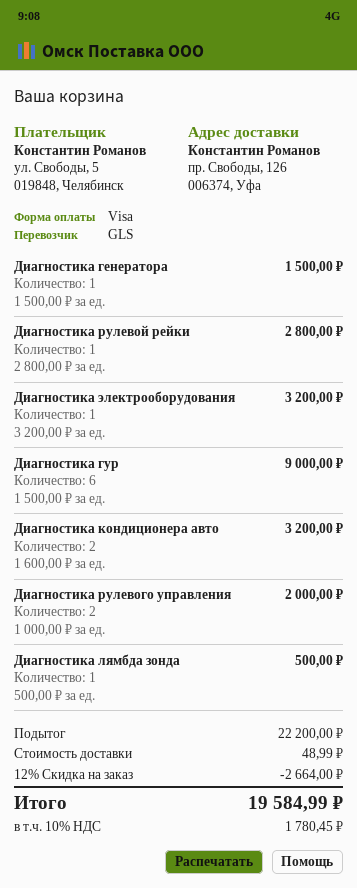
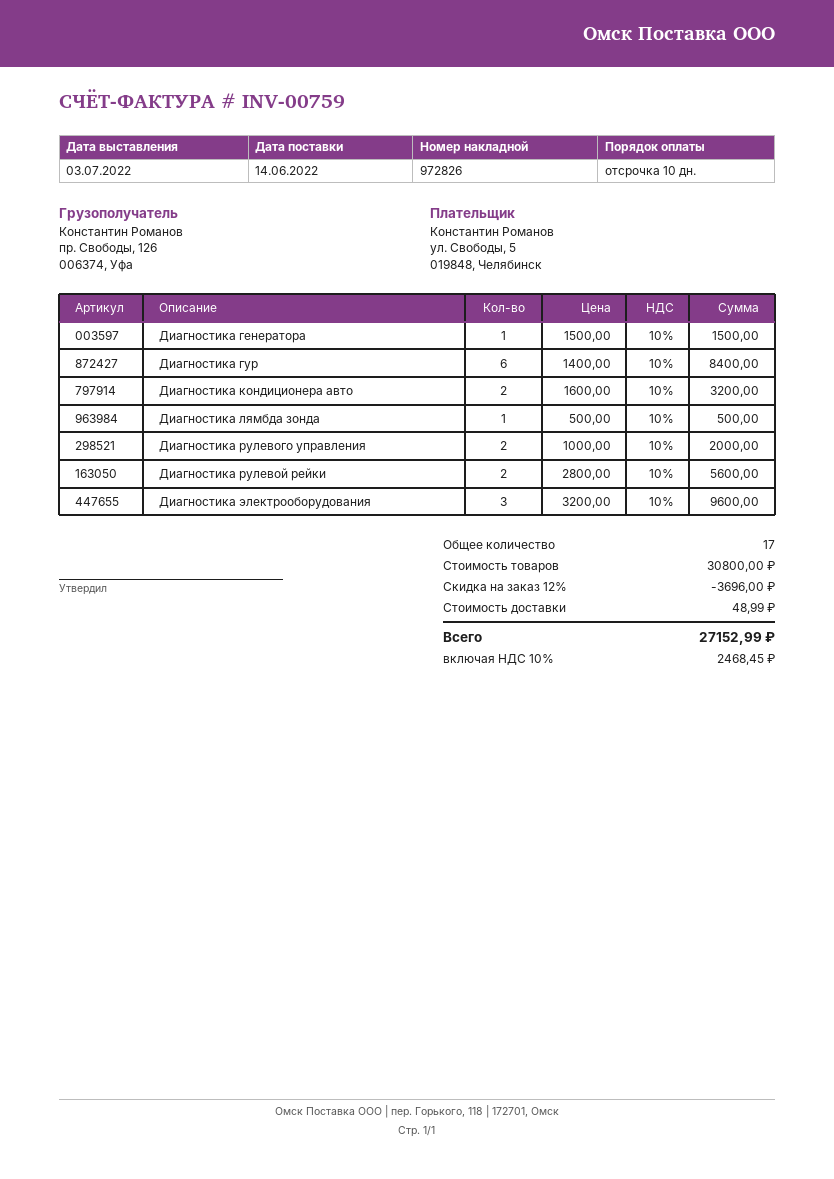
Диагностика рулевой рейки: 1 x 2800.00 = 2800.00 -> 2 x 2800.00 = 5600.00
Диагностика электрооборудования: 1 x 3200.00 = 3200.00 -> 3 x 3200.00 = 9600.00
Диагностика гур: 6 x 1500.00 = 9000.00 -> 6 x 1400.00 = 8400.00
subtotal: 22200.00 -> 30800.00
discount: 12% = 2664.00 -> 12% = 3696.00
tax: 10% = 1780.45 -> 10% = 2468.45
total: 19584.99 -> 27152.99

